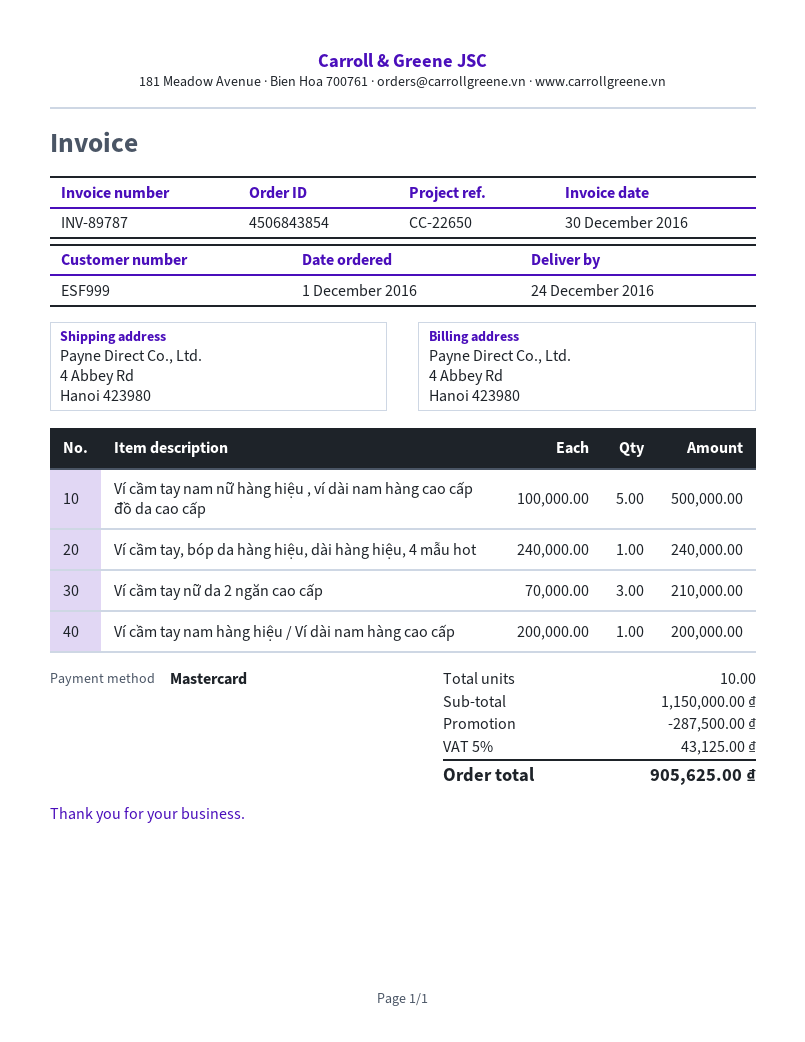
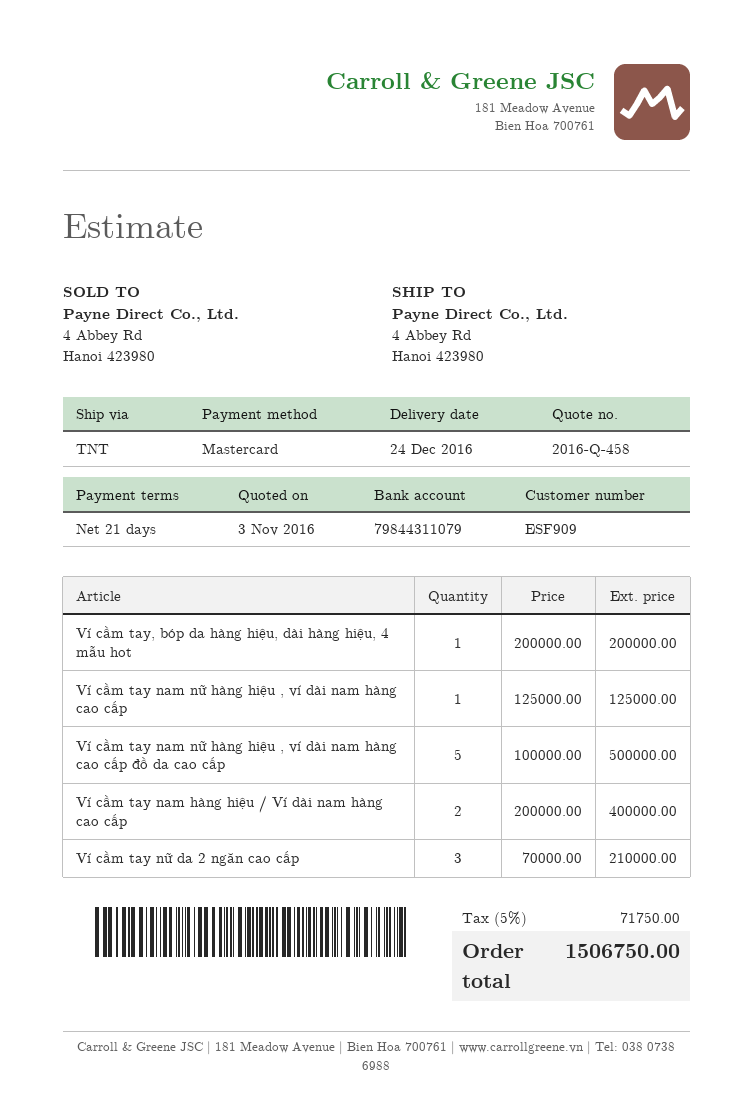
customer number: ESF999 -> ESF909
Ví cầm tay, bóp da hàng hiệu, dài hàng hiệu, 4 mẫu hot: 1 x 240000.00 = 240000.00 -> 1 x 200000.00 = 200000.00
Ví cầm tay nam hàng hiệu / Ví dài nam hàng cao cấp: 1 x 200000.00 = 200000.00 -> 2 x 200000.00 = 400000.00
Ví cầm tay nam nữ hàng hiệu , ví dài nam hàng cao cấp: none -> 1 x 125000.00 = 125000.00
discount: 287500.00 -> none
tax: 5% = 43125.00 -> 5% = 71750.00
total: 905625.00 -> 1506750.00

